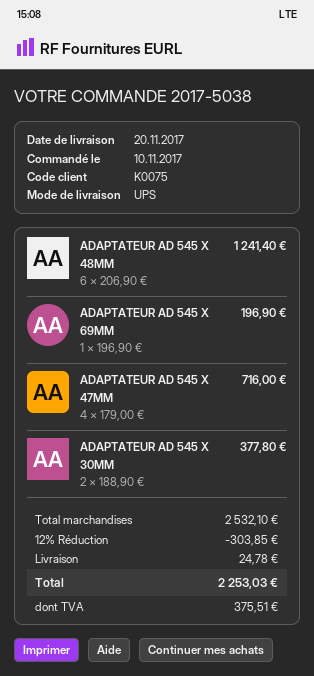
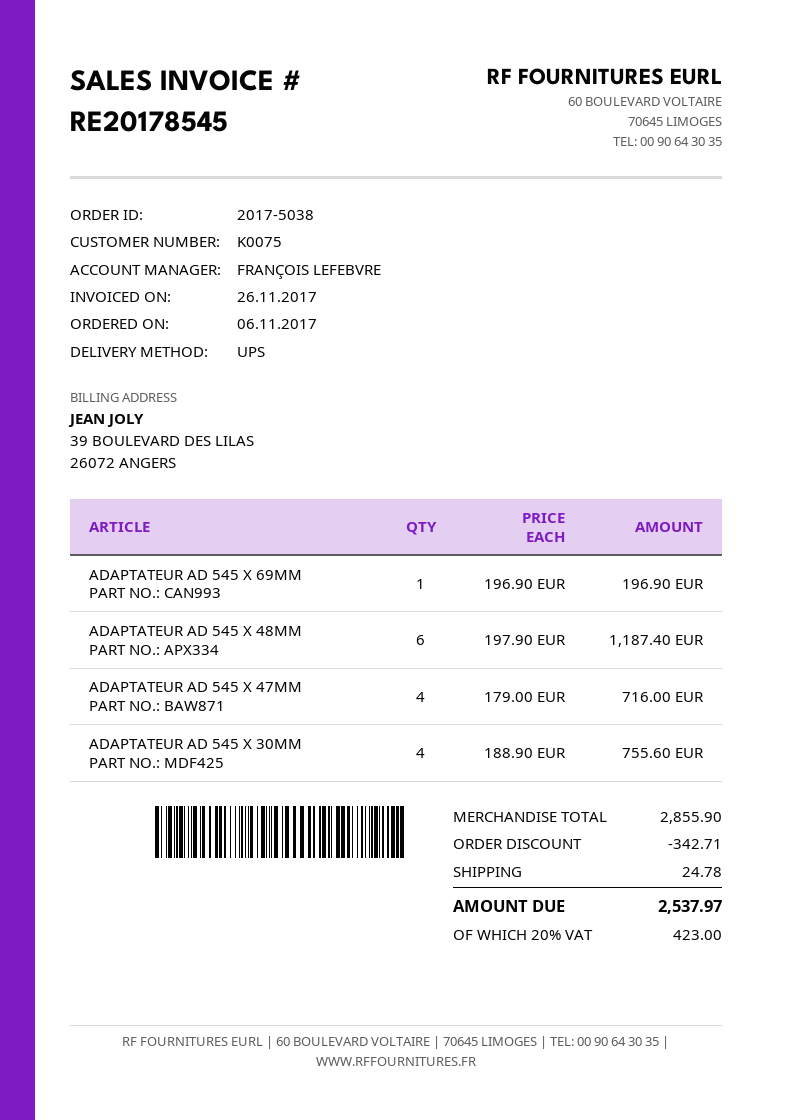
order date: 2017-11-10 -> 2017-11-06
ADAPTATEUR AD 545 X 48MM: 6 x 206.90 = 1241.40 -> 6 x 197.90 = 1187.40
ADAPTATEUR AD 545 X 30MM: 2 x 188.90 = 377.80 -> 4 x 188.90 = 755.60
subtotal: 2532.10 -> 2855.90
discount: 303.85 -> 342.71
tax: 375.51 -> 423.00
total: 2253.03 -> 2537.97

